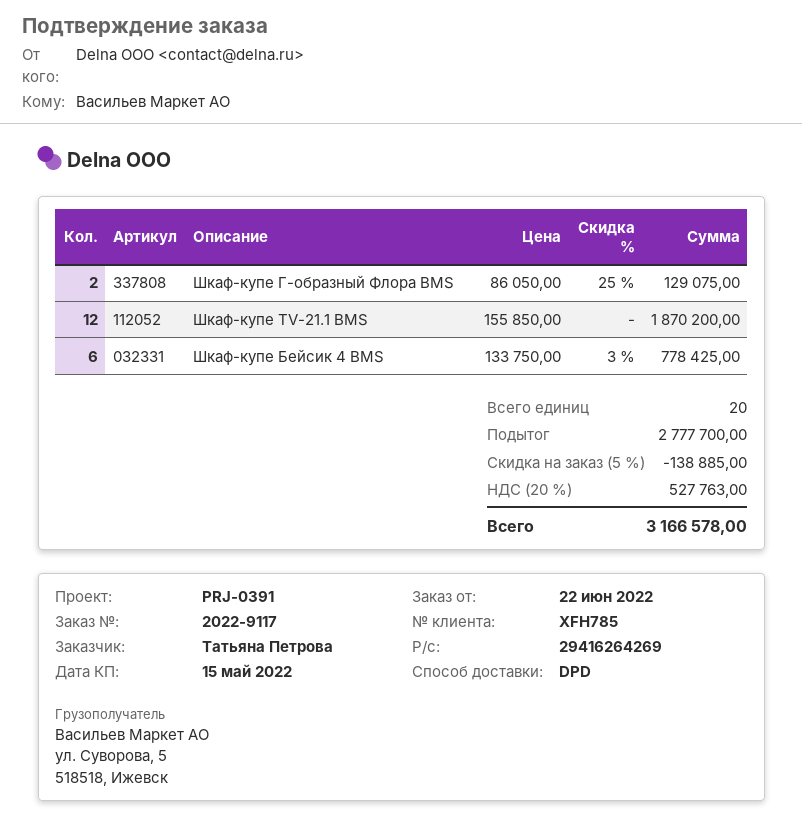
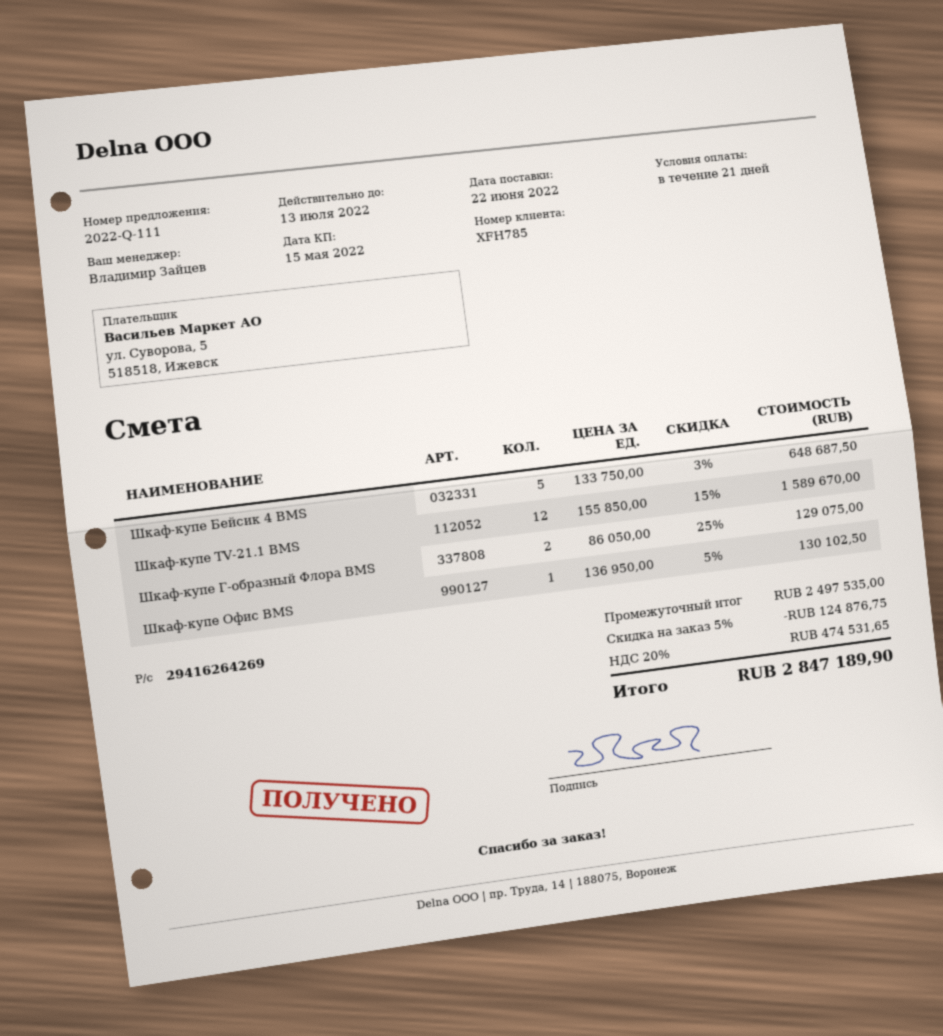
Шкаф-купе TV-21.1 BMS: 12 x 155850.00 = 1870200.00 -> 12 x 155850.00 - 15% = 1589670.00
Шкаф-купе Бейсик 4 BMS: 6 x 133750.00 - 3% = 778425.00 -> 5 x 133750.00 - 3% = 648687.50
Шкаф-купе Офис BMS: none -> 1 x 136950.00 - 5% = 130102.50
subtotal: 2777700.00 -> 2497535.00
discount: 5% = 138885.00 -> 5% = 124876.75
tax: 20% = 527763.00 -> 20% = 474531.65
total: 3166578.00 -> 2847189.90

